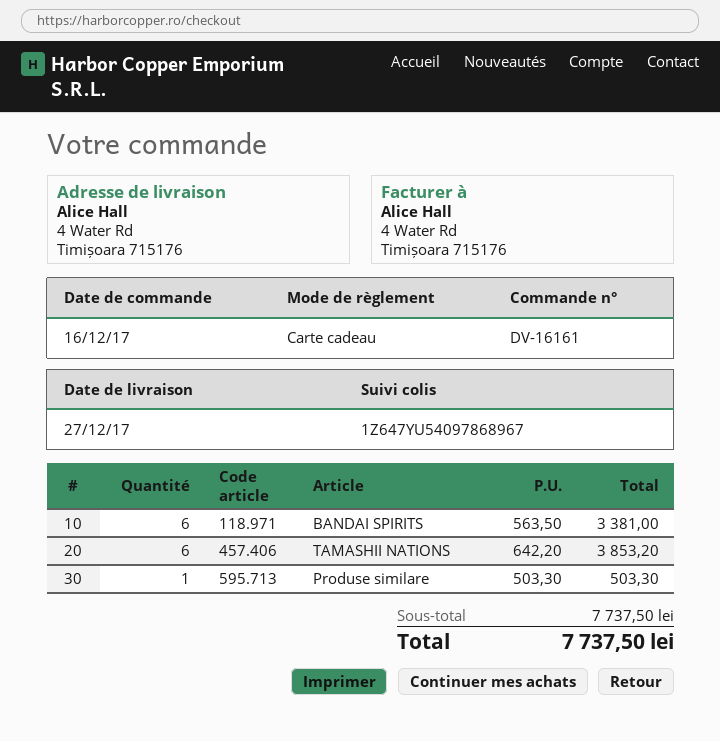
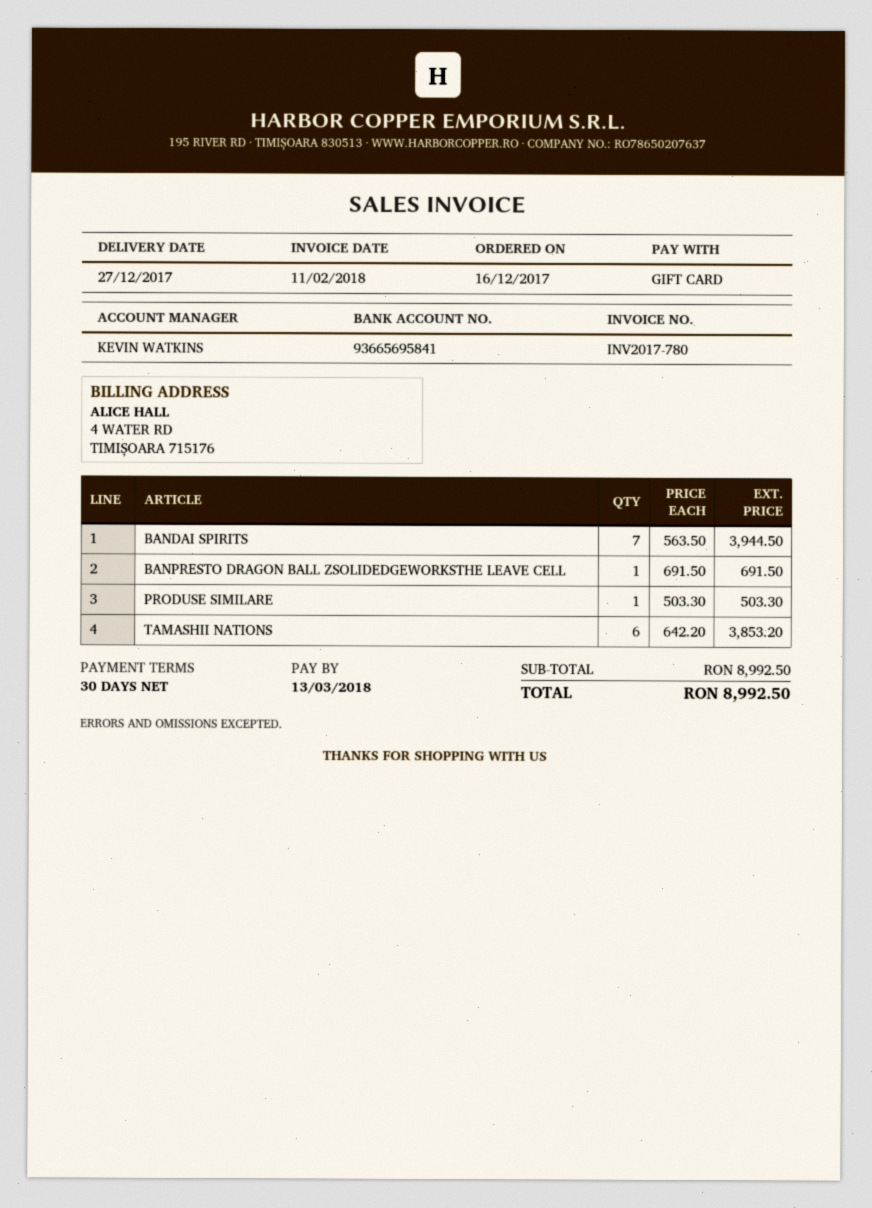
BANDAI SPIRITS: 6 x 563.50 = 3381.00 -> 7 x 563.50 = 3944.50
BANPRESTO DRAGON BALL ZSOLIDEDGEWORKSTHE LEAVE CELL: none -> 1 x 691.50 = 691.50
subtotal: 7737.50 -> 8992.50
total: 7737.50 -> 8992.50

